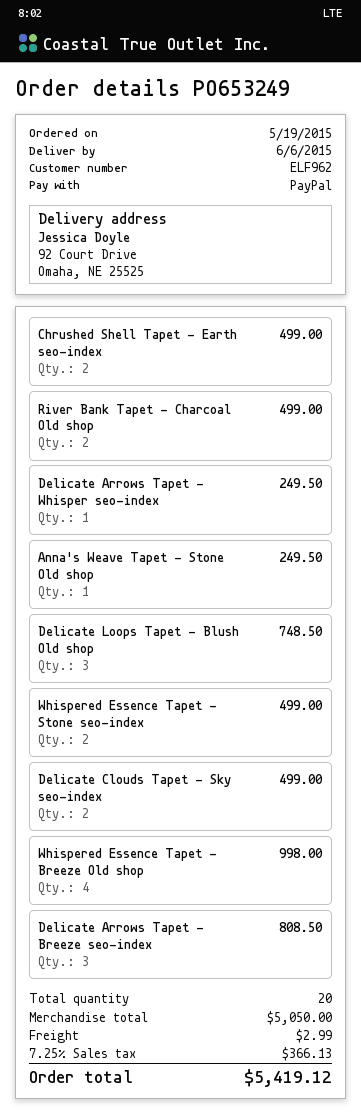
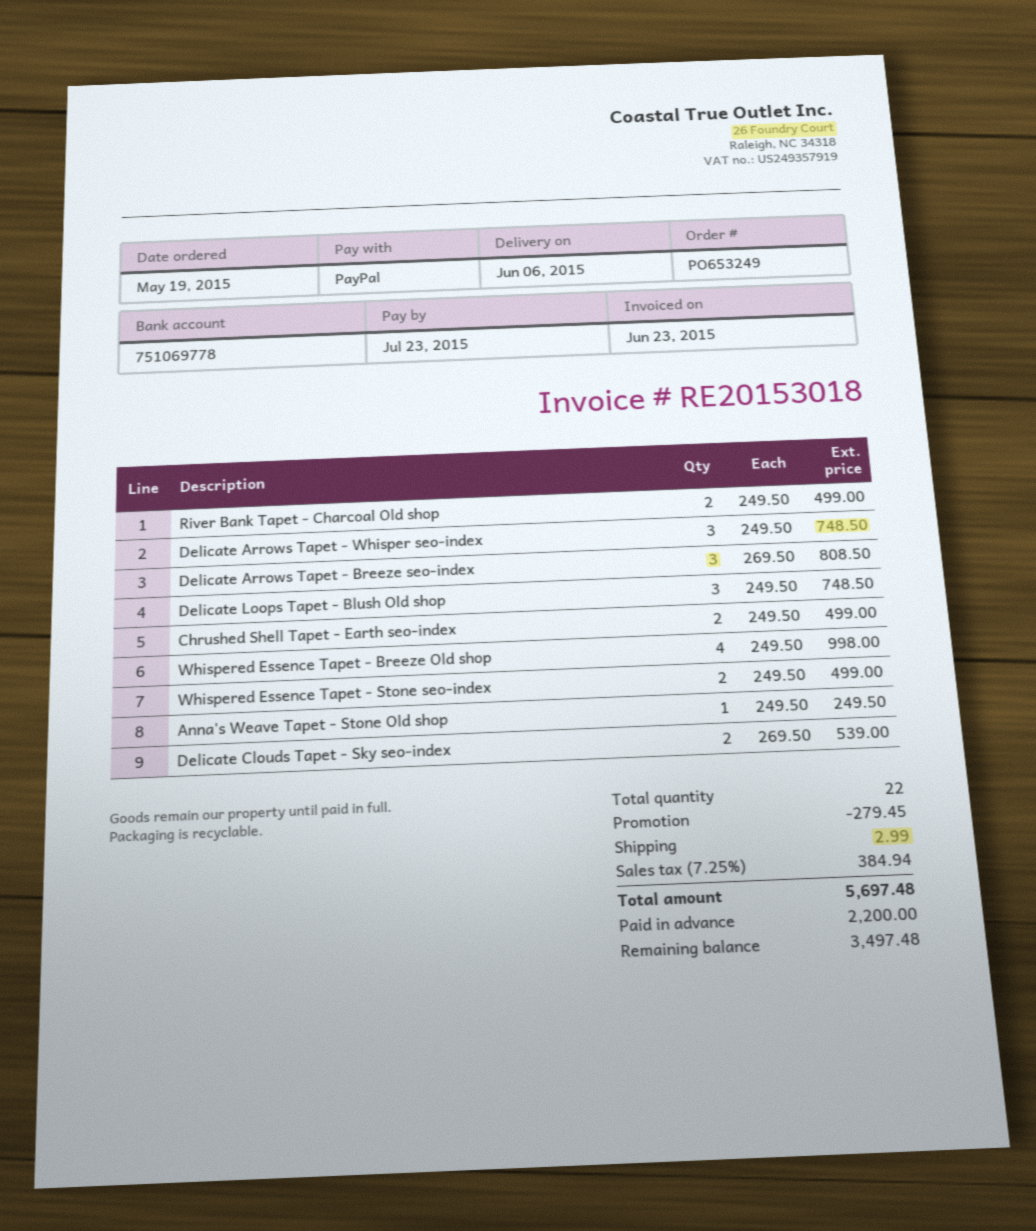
Delicate Arrows Tapet - Whisper seo-index: 1 for 249.50 -> 3 for 748.50
Delicate Clouds Tapet - Sky seo-index: 2 for 499.00 -> 2 for 539.00
total quantity: 20 -> 22
discount: none -> 279.45
tax: 7.25% = 366.13 -> 7.25% = 384.94
total: 5419.12 -> 5697.48

